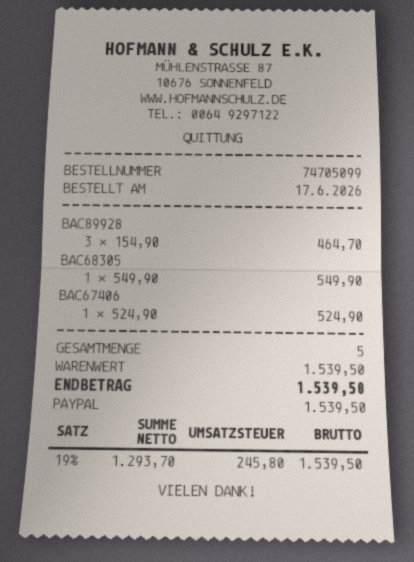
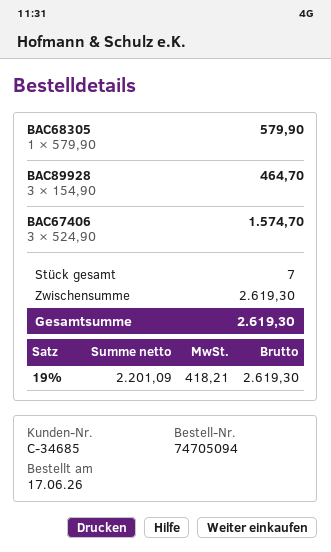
order number: 74705099 -> 74705094
BAC68305: 1 x 549.90 = 549.90 -> 1 x 579.90 = 579.90
BAC67406: 1 x 524.90 = 524.90 -> 3 x 524.90 = 1574.70
total quantity: 5 -> 7
subtotal: 1539.50 -> 2619.30
net: 1293.70 -> 2201.09
tax: 19% = 245.80 -> 19% = 418.21
total: 1539.50 -> 2619.30

